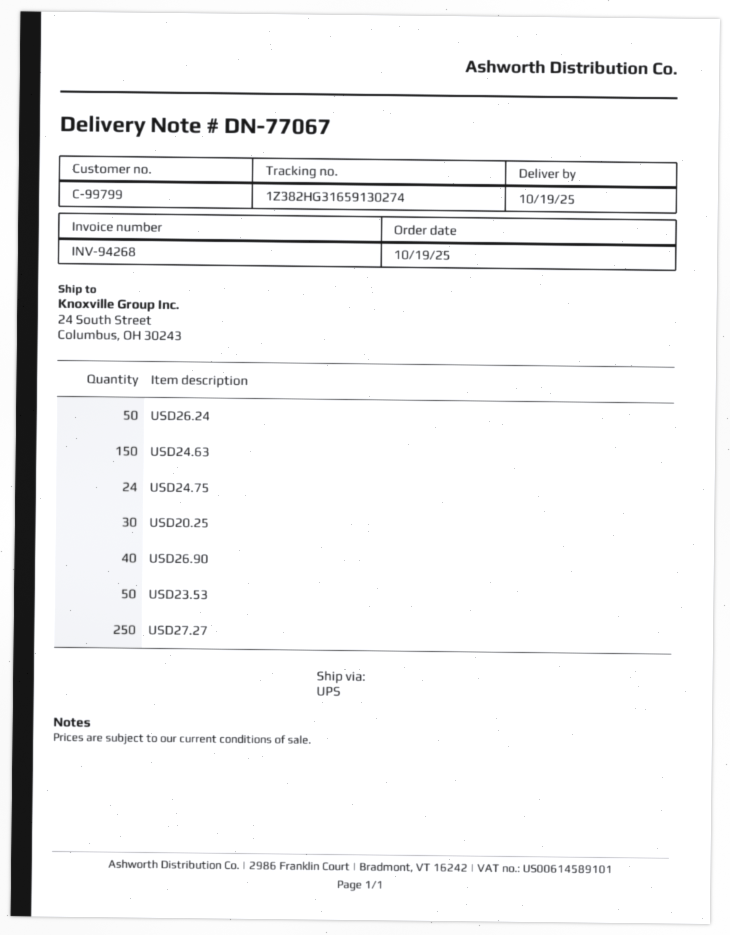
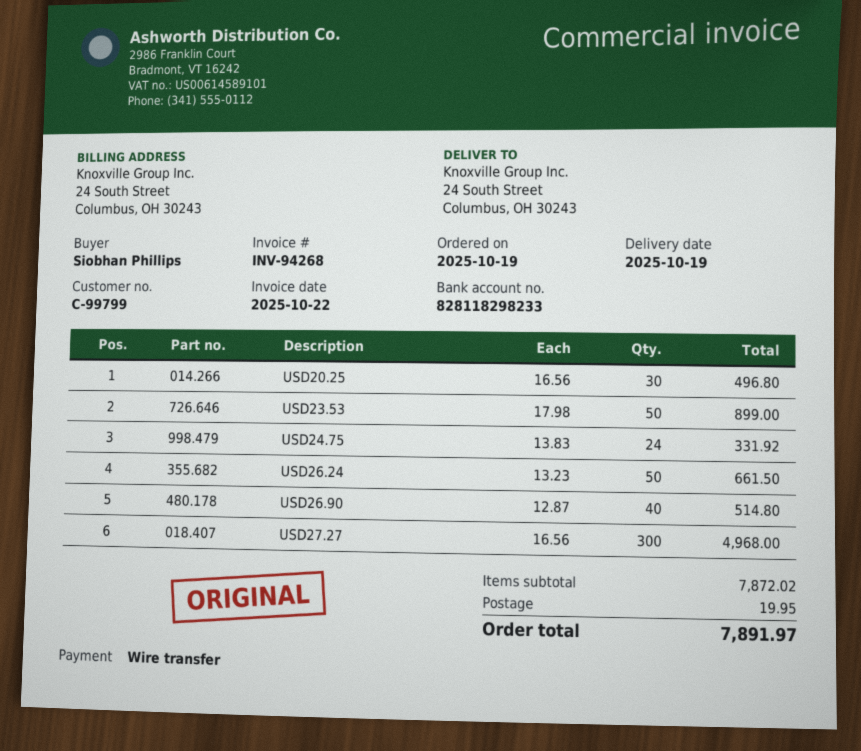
USD24.63: 150 -> none
USD27.27: 250 -> 300

